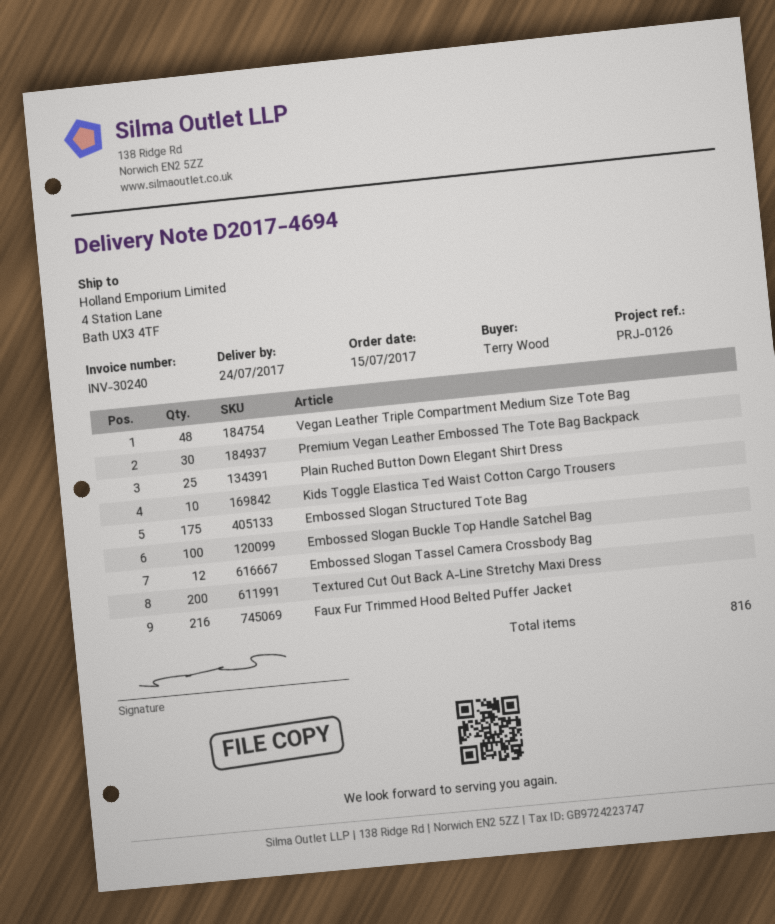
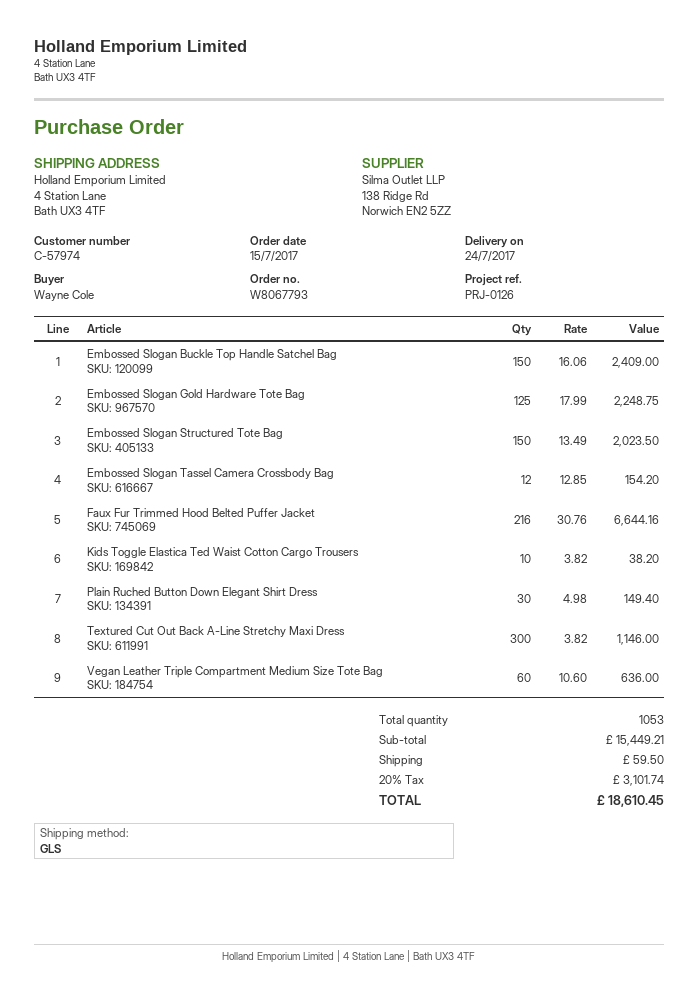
ordered by: Terry Wood -> Wayne Cole
Vegan Leather Triple Compartment Medium Size Tote Bag: 48 -> 60
Premium Vegan Leather Embossed The Tote Bag Backpack: 30 -> none
Plain Ruched Button Down Elegant Shirt Dress: 25 -> 30
Embossed Slogan Structured Tote Bag: 175 -> 150
Embossed Slogan Buckle Top Handle Satchel Bag: 100 -> 150
Textured Cut Out Back A-Line Stretchy Maxi Dress: 200 -> 300
Embossed Slogan Gold Hardware Tote Bag: none -> 125
total quantity: 816 -> 1053

